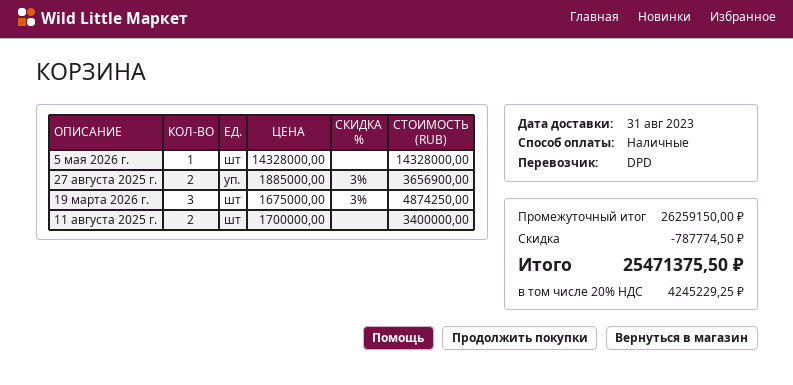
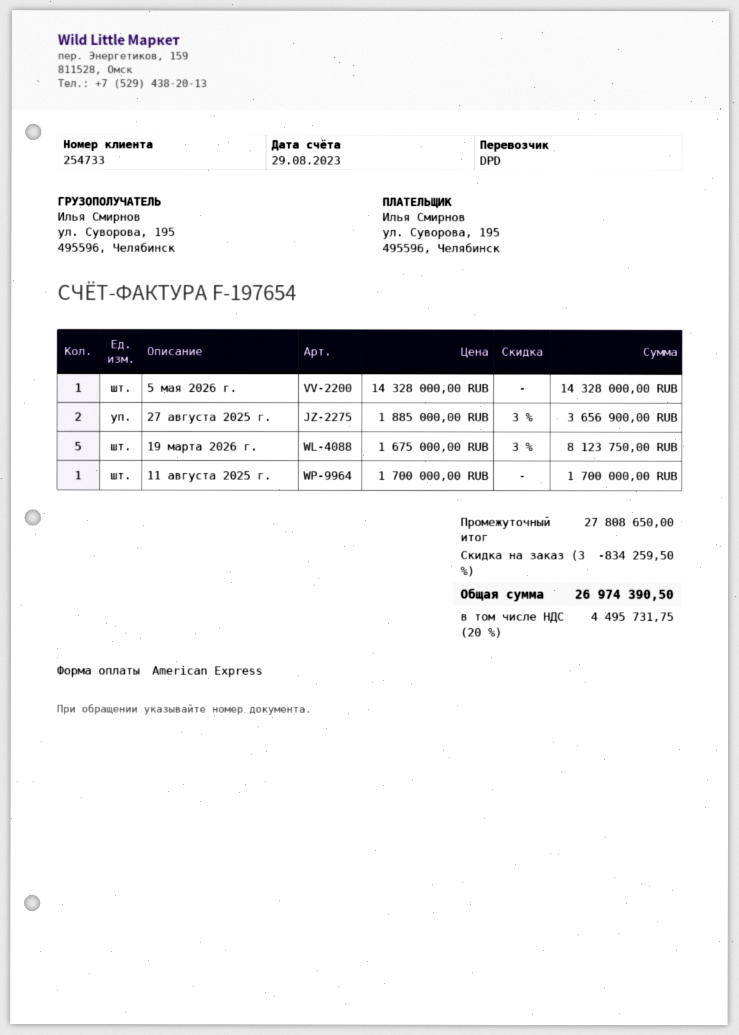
payment method: cash -> American Express
19 марта 2026 г.: 3 x 1675000.00 - 3% = 4874250.00 -> 5 x 1675000.00 - 3% = 8123750.00
11 августа 2025 г.: 2 x 1700000.00 = 3400000.00 -> 1 x 1700000.00 = 1700000.00
subtotal: 26259150.00 -> 27808650.00
discount: 787774.50 -> 834259.50
tax: 20% = 4245229.25 -> 20% = 4495731.75
total: 25471375.50 -> 26974390.50

